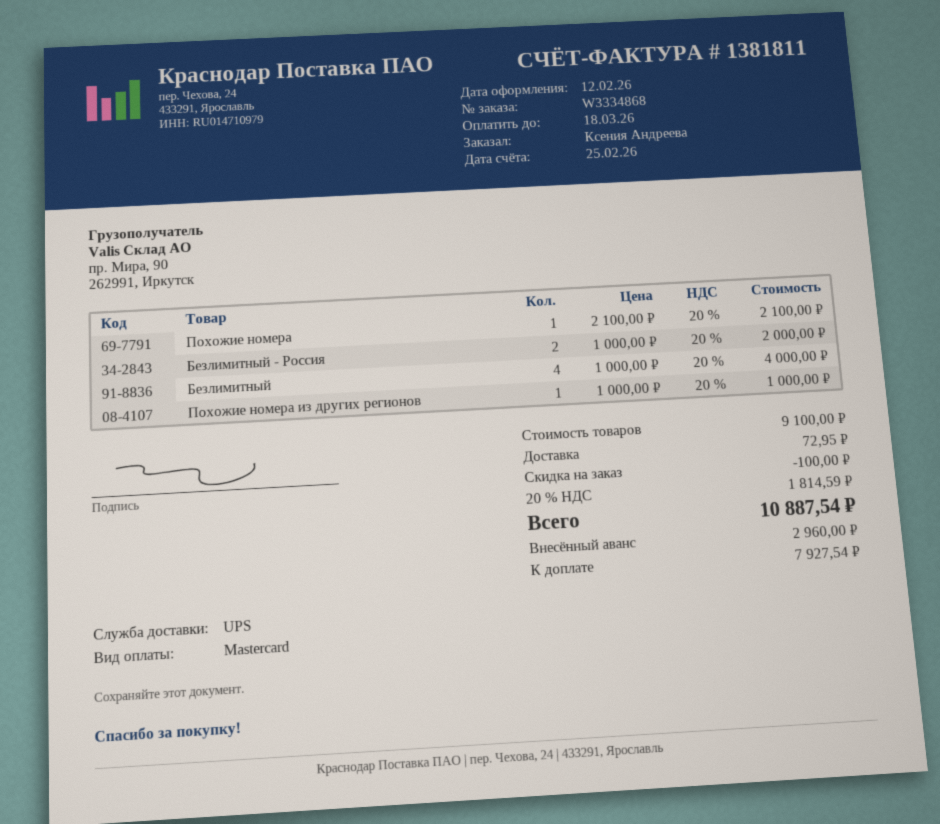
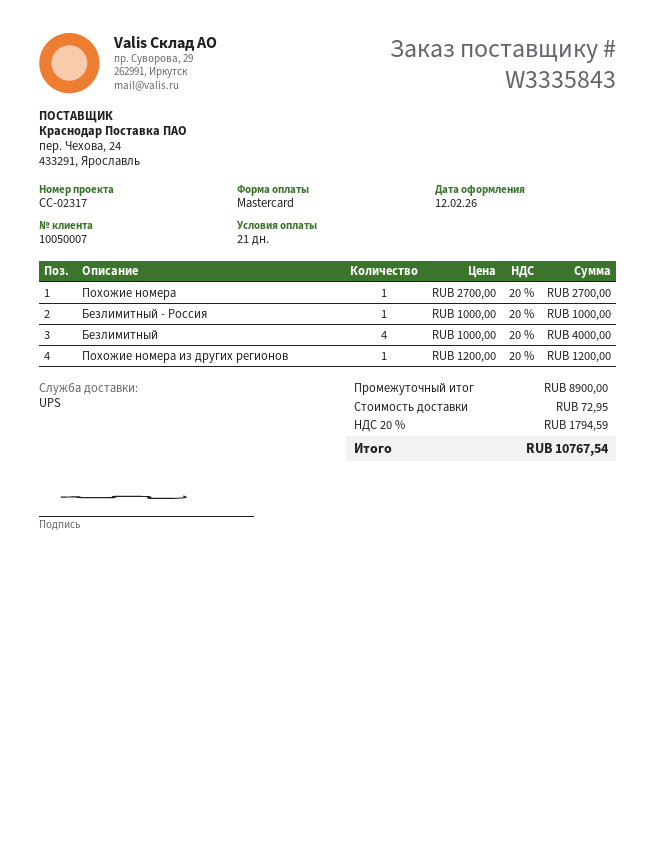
order number: W3334868 -> W3335843
Похожие номера: 1 x 2100.00 = 2100.00 -> 1 x 2700.00 = 2700.00
Безлимитный - Россия: 2 x 1000.00 = 2000.00 -> 1 x 1000.00 = 1000.00
Похожие номера из других регионов: 1 x 1000.00 = 1000.00 -> 1 x 1200.00 = 1200.00
subtotal: 9100.00 -> 8900.00
discount: 100.00 -> none
tax: 20% = 1814.59 -> 20% = 1794.59
total: 10887.54 -> 10767.54

